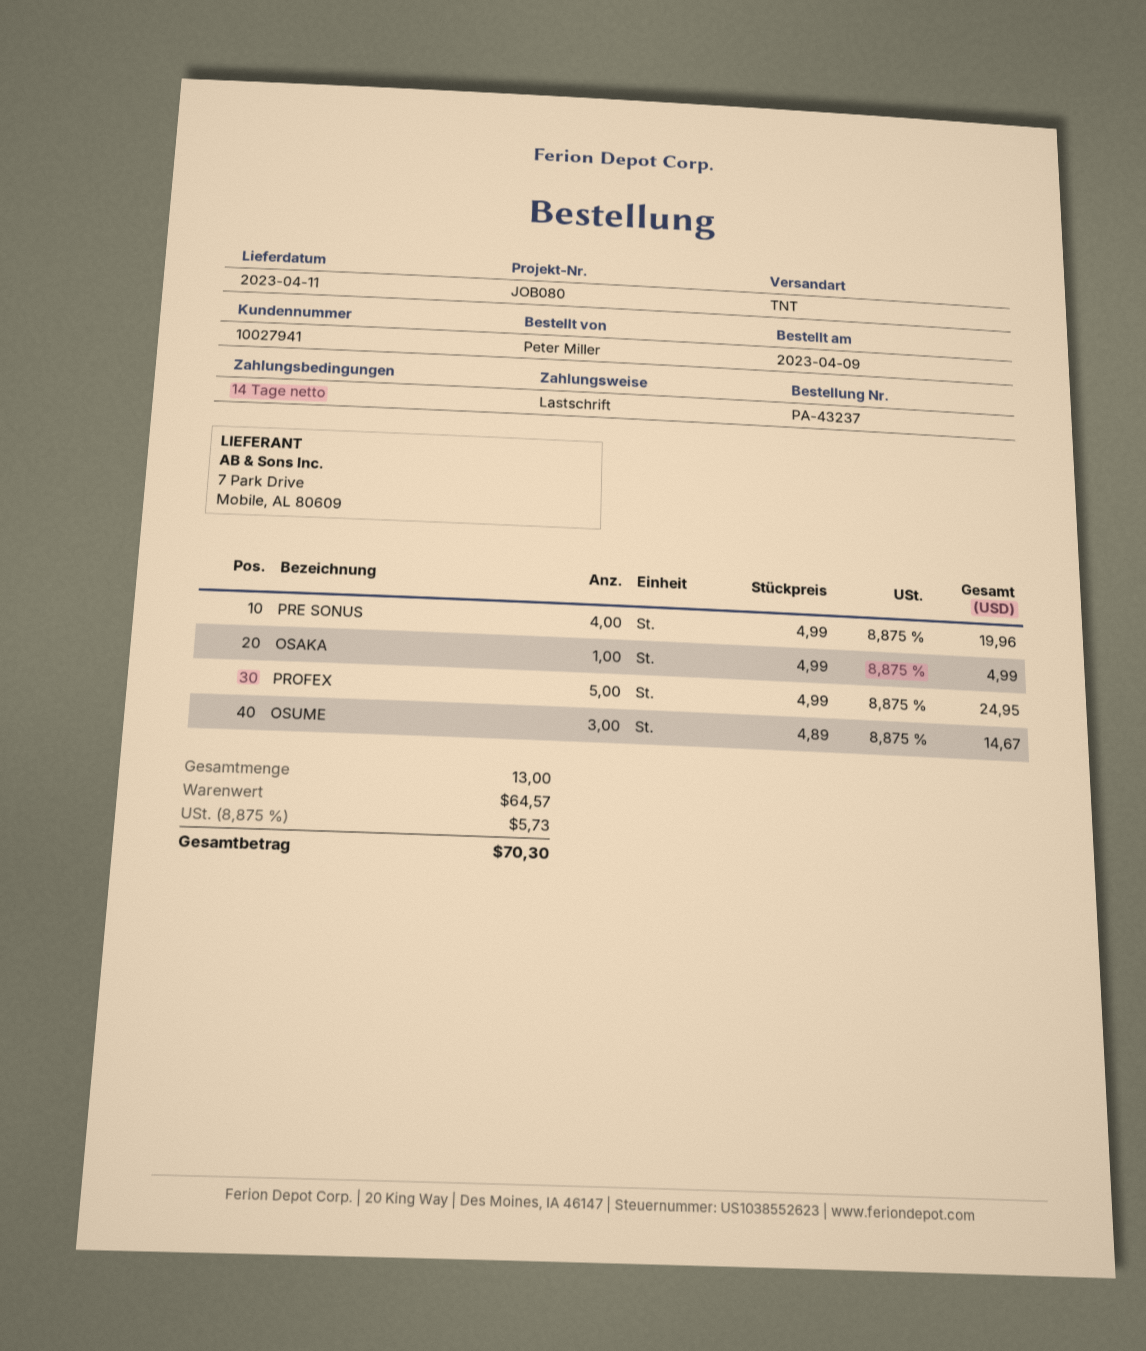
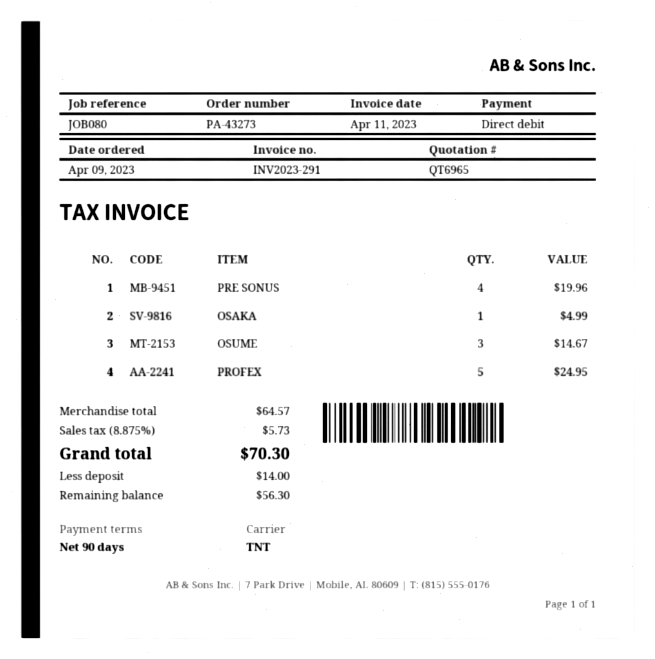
order number: PA-43237 -> PA-43273
payment terms: 14 days -> 90 days

